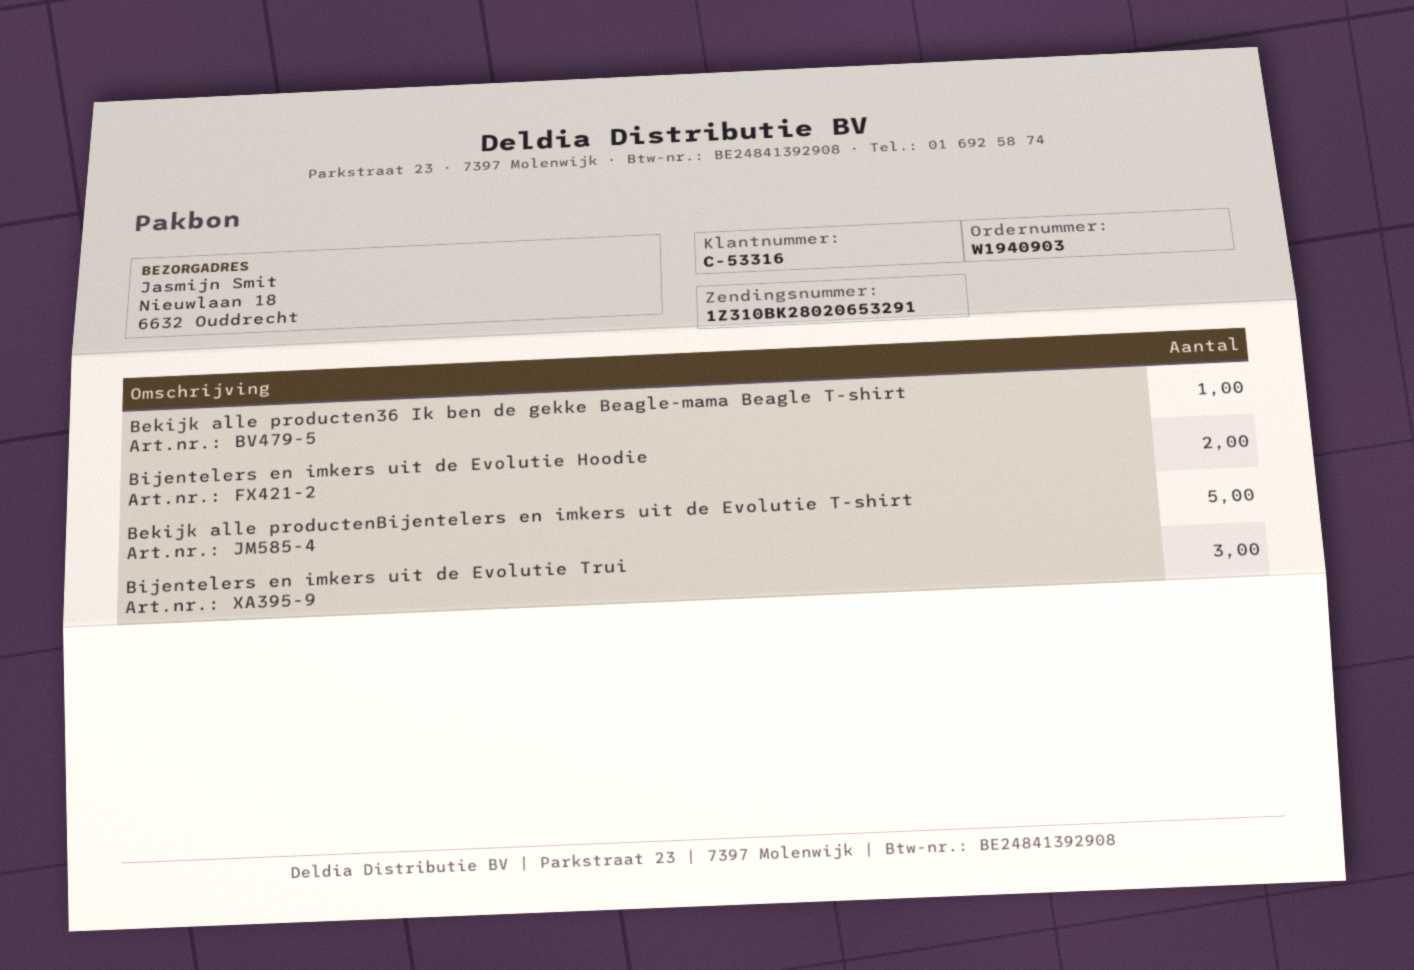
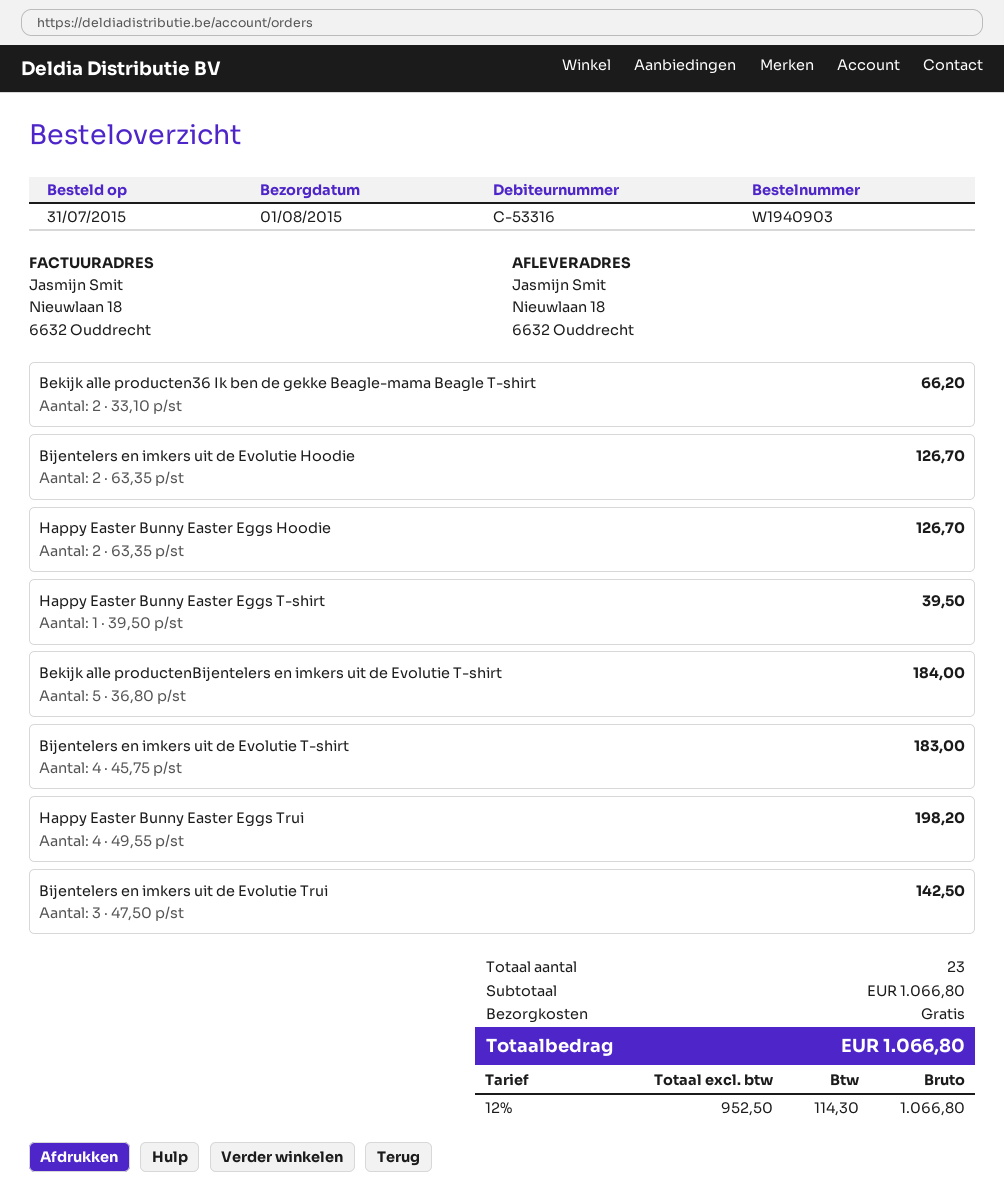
Bekijk alle producten36 Ik ben de gekke Beagle-mama Beagle T-shirt: 1 -> 2
Happy Easter Bunny Easter Eggs Hoodie: none -> 2
Happy Easter Bunny Easter Eggs T-shirt: none -> 1
Bijentelers en imkers uit de Evolutie T-shirt: none -> 4
Happy Easter Bunny Easter Eggs Trui: none -> 4

